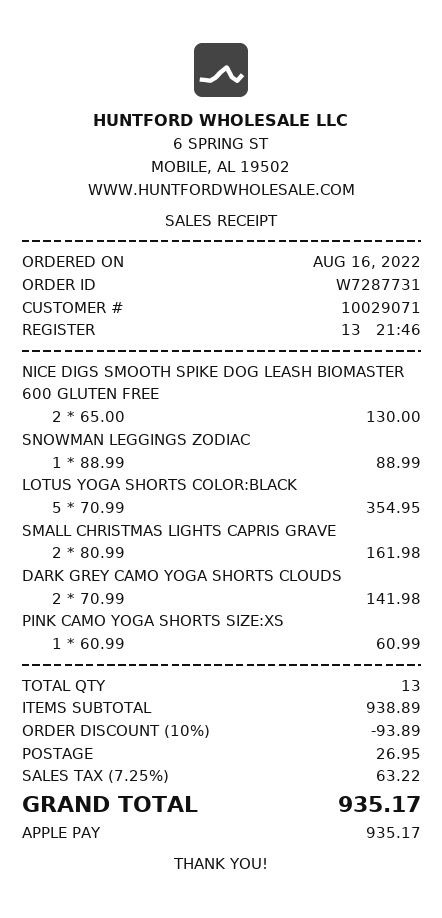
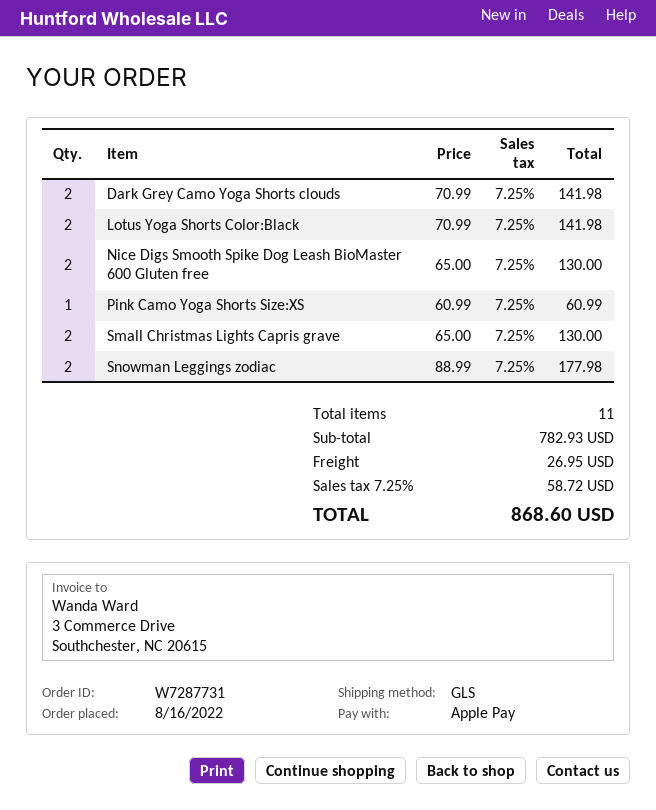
SNOWMAN LEGGINGS ZODIAC: 1 x 88.99 = 88.99 -> 2 x 88.99 = 177.98
LOTUS YOGA SHORTS COLOR:BLACK: 5 x 70.99 = 354.95 -> 2 x 70.99 = 141.98
SMALL CHRISTMAS LIGHTS CAPRIS GRAVE: 2 x 80.99 = 161.98 -> 2 x 65.00 = 130.00
total quantity: 13 -> 11
subtotal: 938.89 -> 782.93
discount: 10% = 93.89 -> none
tax: 7.25% = 63.22 -> 7.25% = 58.72
total: 935.17 -> 868.60

